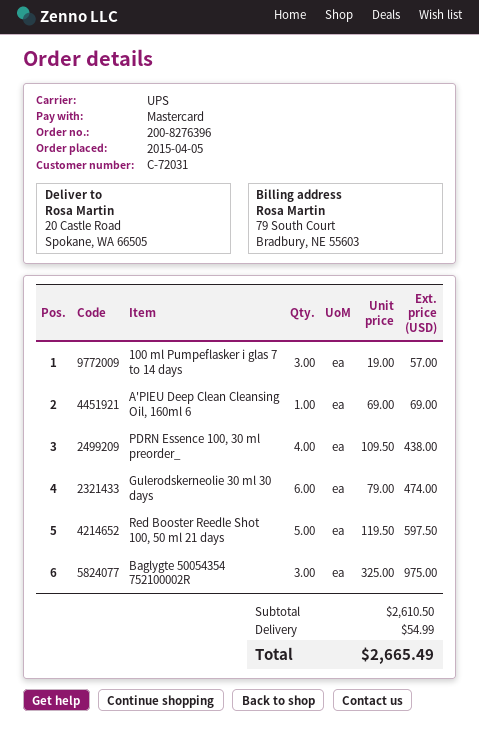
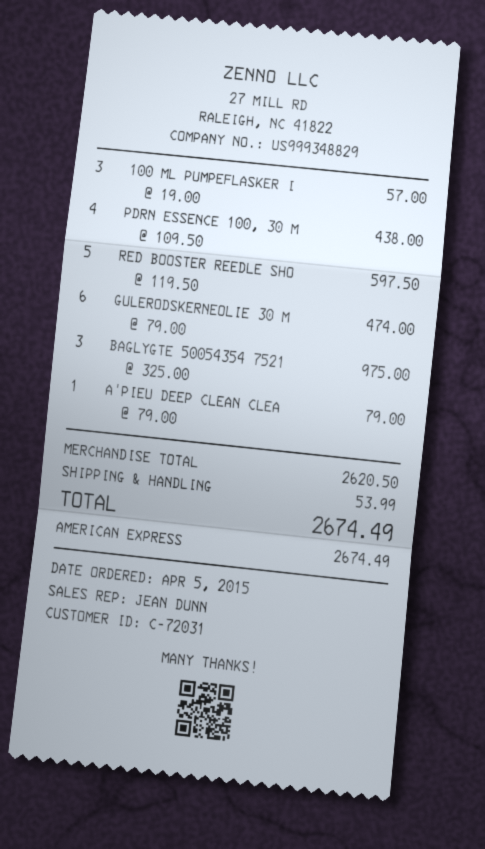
payment method: Mastercard -> American Express
A'PIEU Deep Clean Cleansing Oil, 160ml 6: 1 x 69.00 = 69.00 -> 1 x 79.00 = 79.00
subtotal: 2610.50 -> 2620.50
shipping: 54.99 -> 53.99
total: 2665.49 -> 2674.49

